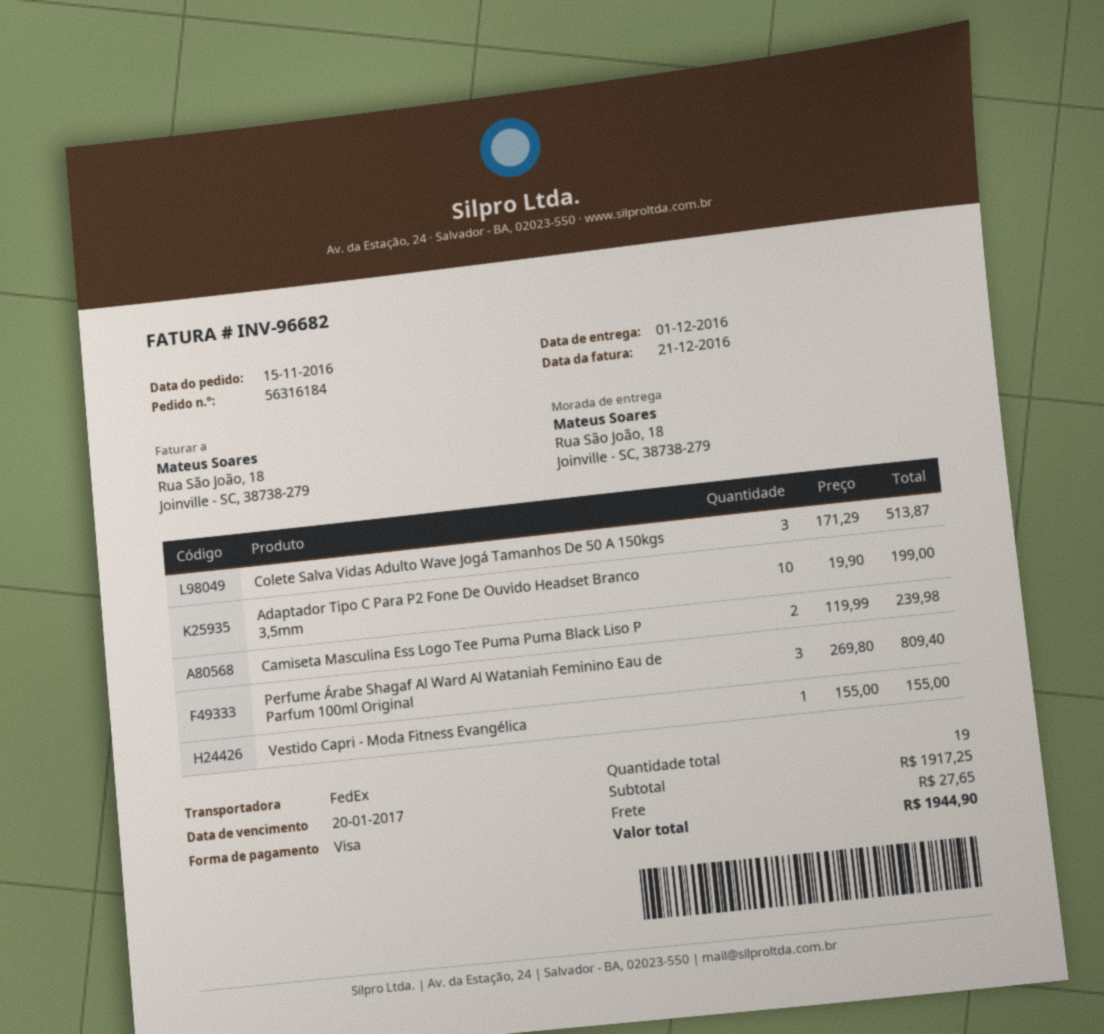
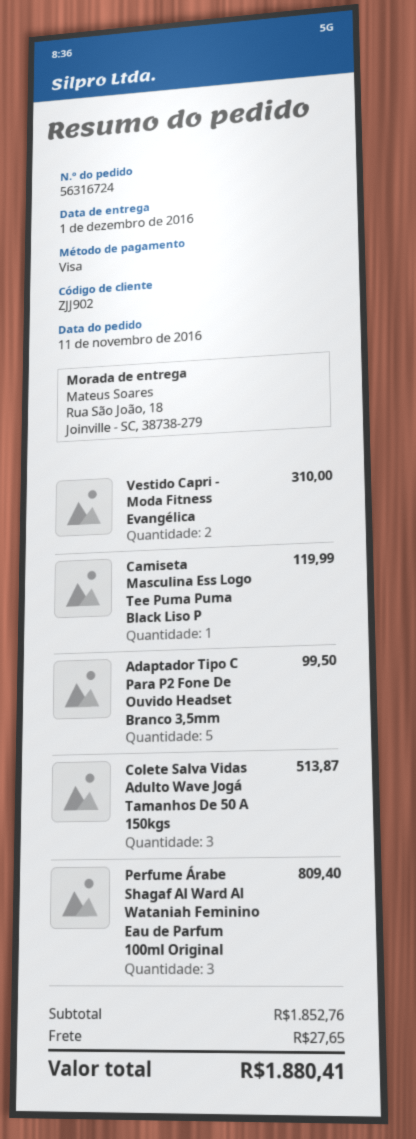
order number: 56316184 -> 56316724
order date: 2016-11-15 -> 2016-11-11
Adaptador Tipo C Para P2 Fone De Ouvido Headset Branco 3,5mm: 10 for 199.00 -> 5 for 99.50
Camiseta Masculina Ess Logo Tee Puma Puma Black Liso P: 2 for 239.98 -> 1 for 119.99
Vestido Capri - Moda Fitness Evangélica: 1 for 155.00 -> 2 for 310.00
subtotal: 1917.25 -> 1852.76
total: 1944.90 -> 1880.41

